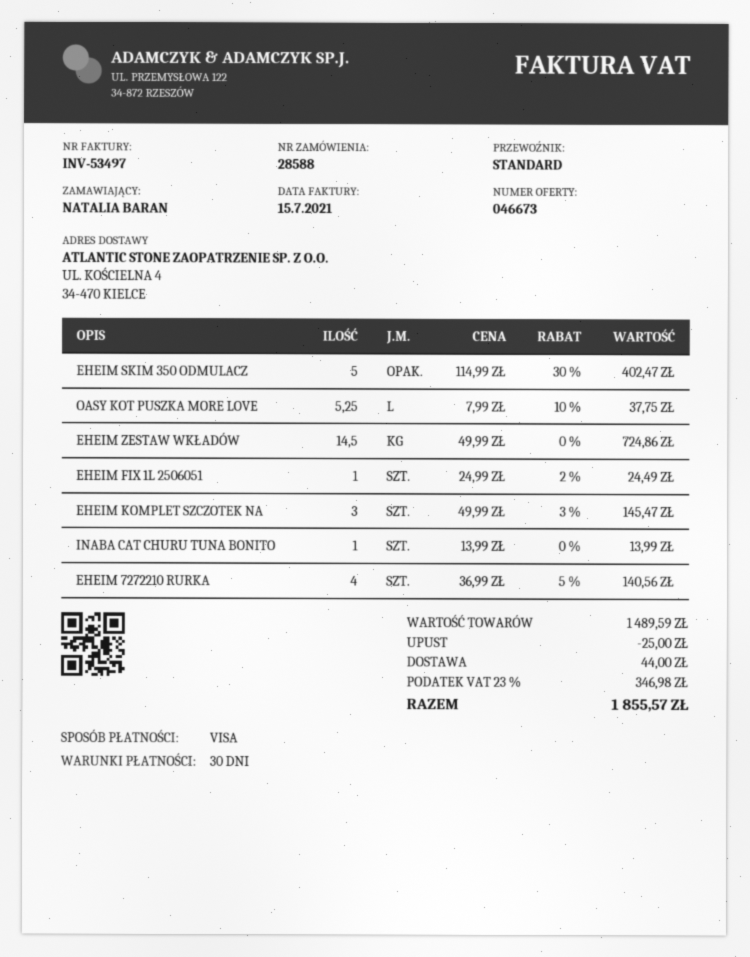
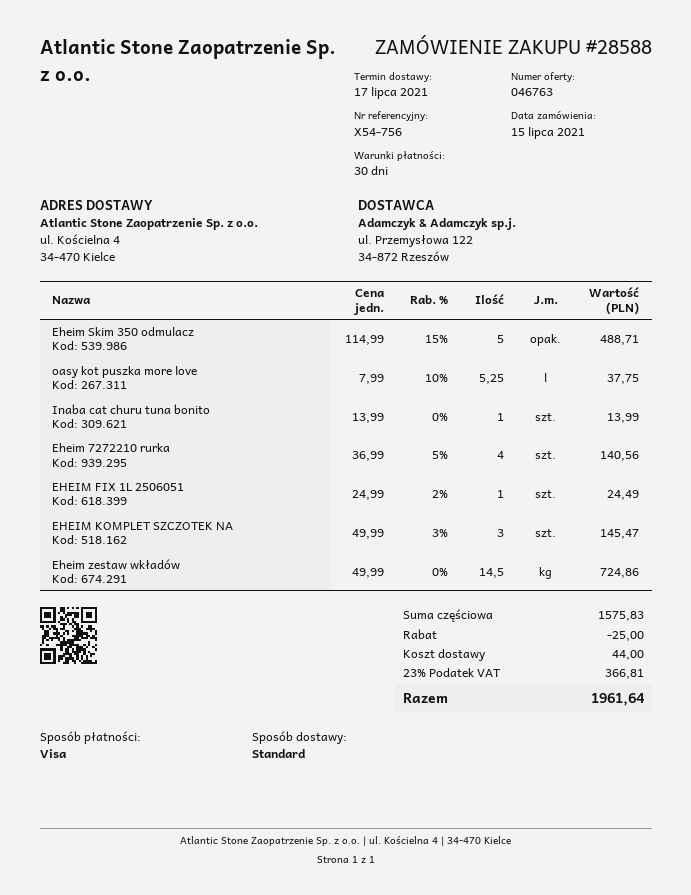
quote number: 046673 -> 046763
EHEIM SKIM 350 ODMULACZ: 5 x 114.99 - 30% = 402.47 -> 5 x 114.99 - 15% = 488.71
subtotal: 1489.59 -> 1575.83
tax: 23% = 346.98 -> 23% = 366.81
total: 1855.57 -> 1961.64

